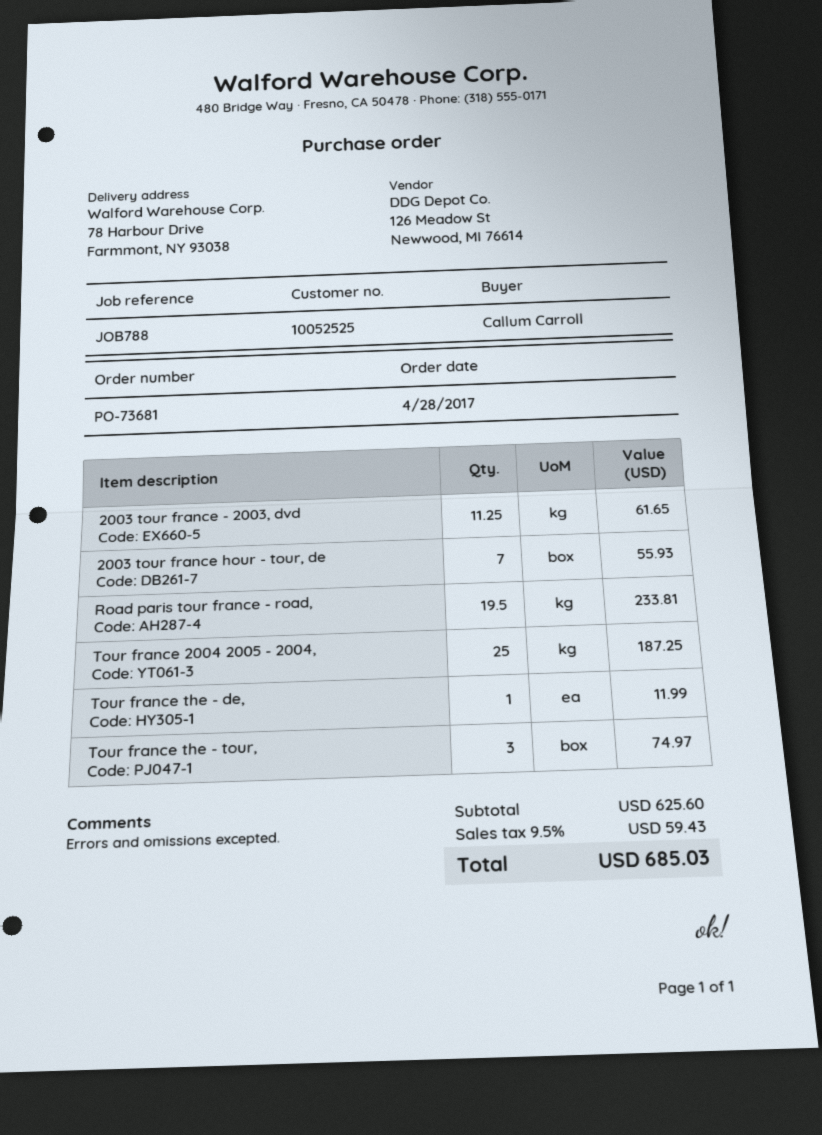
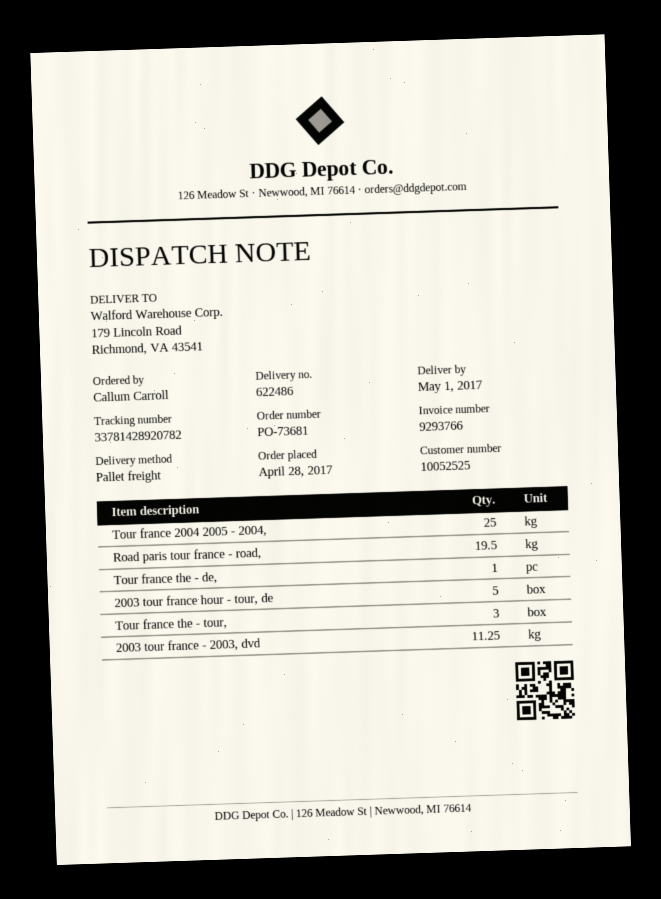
ship to: 78 Harbour Drive, Farmmont, NY 93038 -> 179 Lincoln Road, Richmond, VA 43541
2003 tour france hour - tour, de: 7 -> 5

